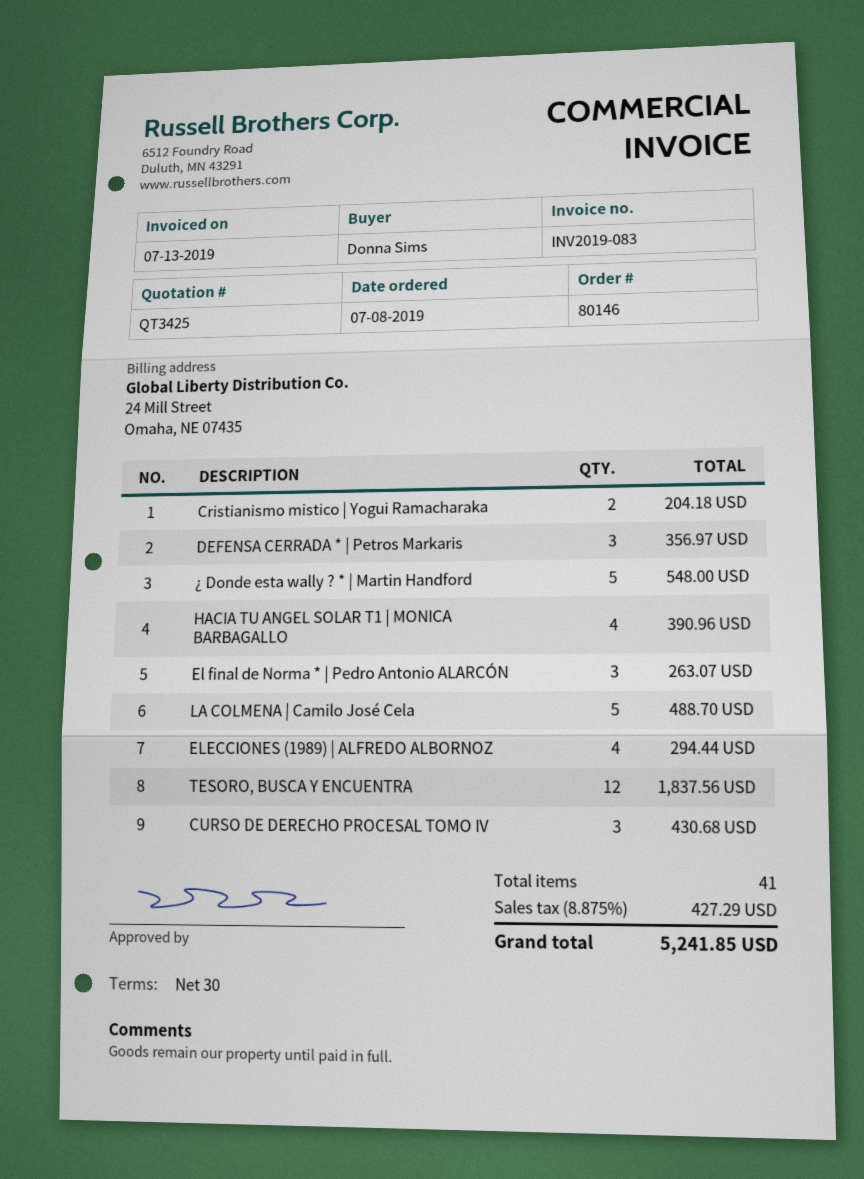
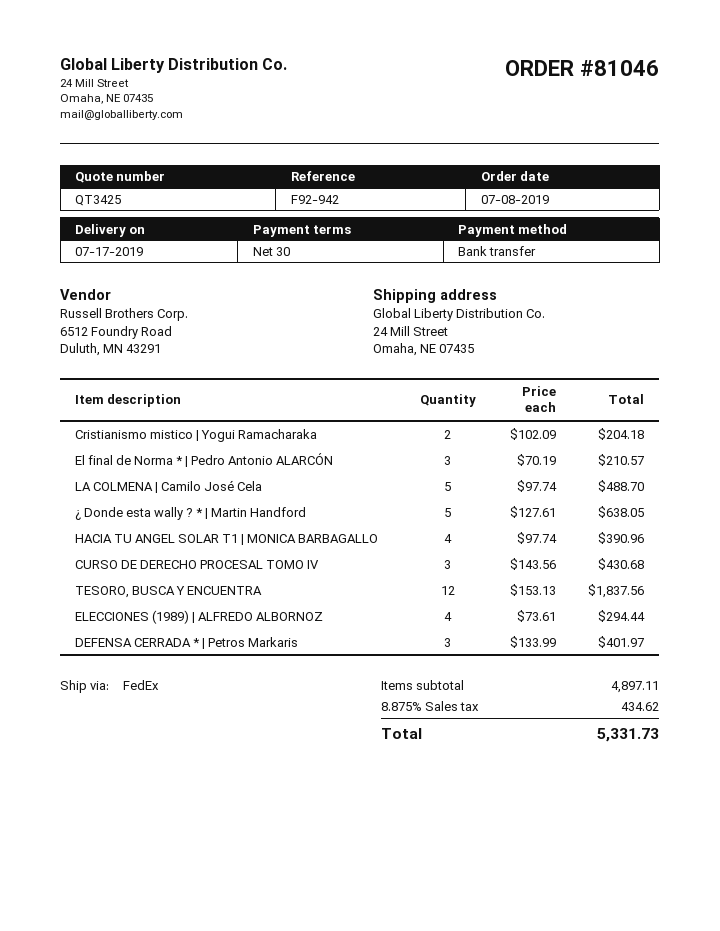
order number: 80146 -> 81046
DEFENSA CERRADA * | Petros Markaris: 3 for 356.97 -> 3 for 401.97
¿ Donde esta wally ? * | Martin Handford: 5 for 548.00 -> 5 for 638.05
El final de Norma * | Pedro Antonio ALARCÓN: 3 for 263.07 -> 3 for 210.57
tax: 8.875% = 427.29 -> 8.875% = 434.62
total: 5241.85 -> 5331.73

